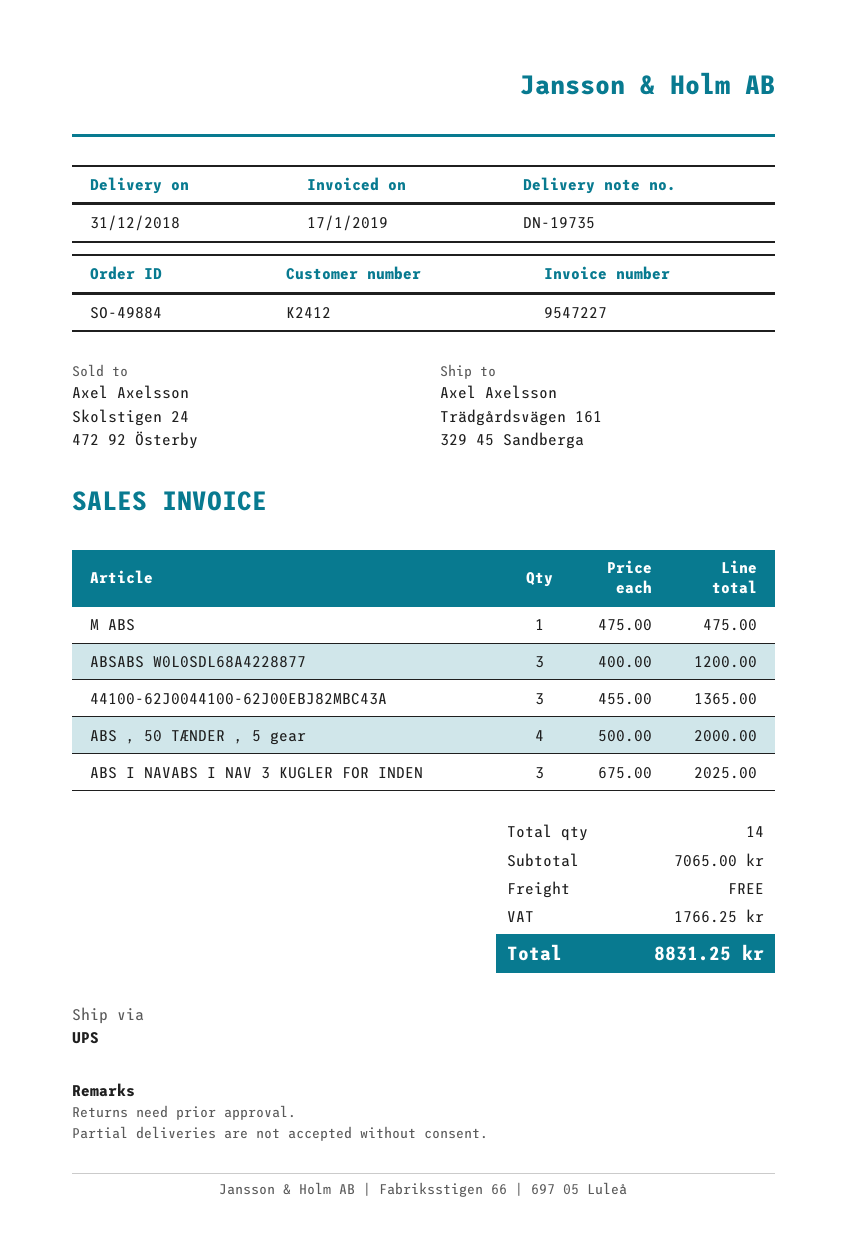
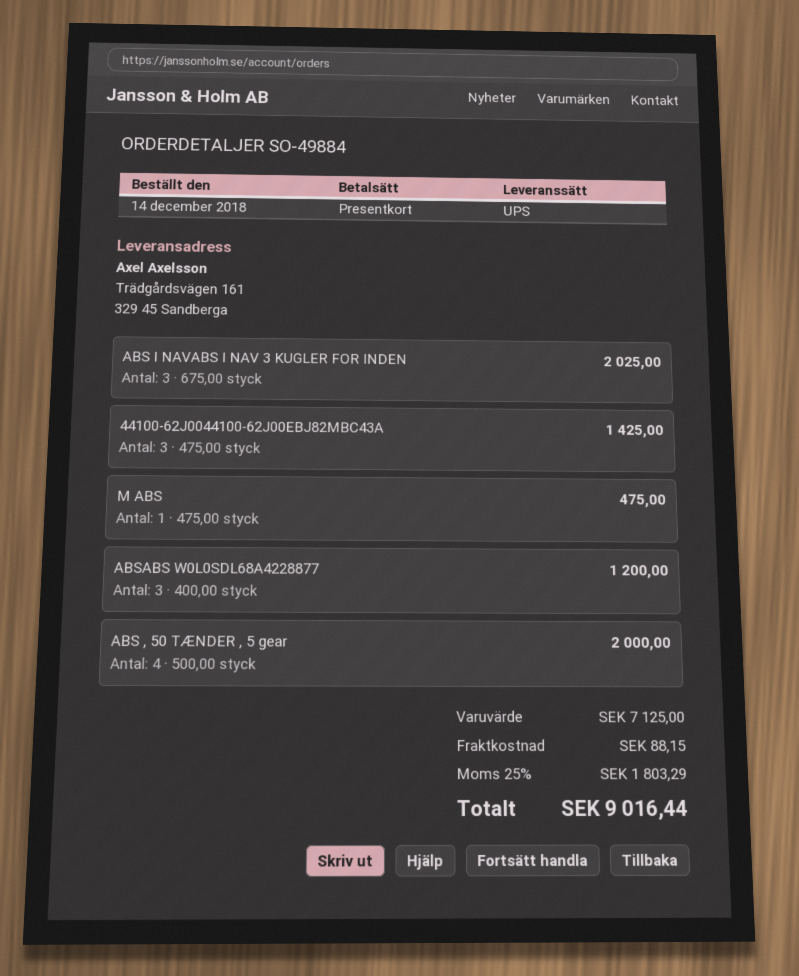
44100-62J0044100-62J00EBJ82MBC43A: 3 x 455.00 = 1365.00 -> 3 x 475.00 = 1425.00
subtotal: 7065.00 -> 7125.00
shipping: 0.00 -> 88.15
tax: 1766.25 -> 1803.29
total: 8831.25 -> 9016.44

